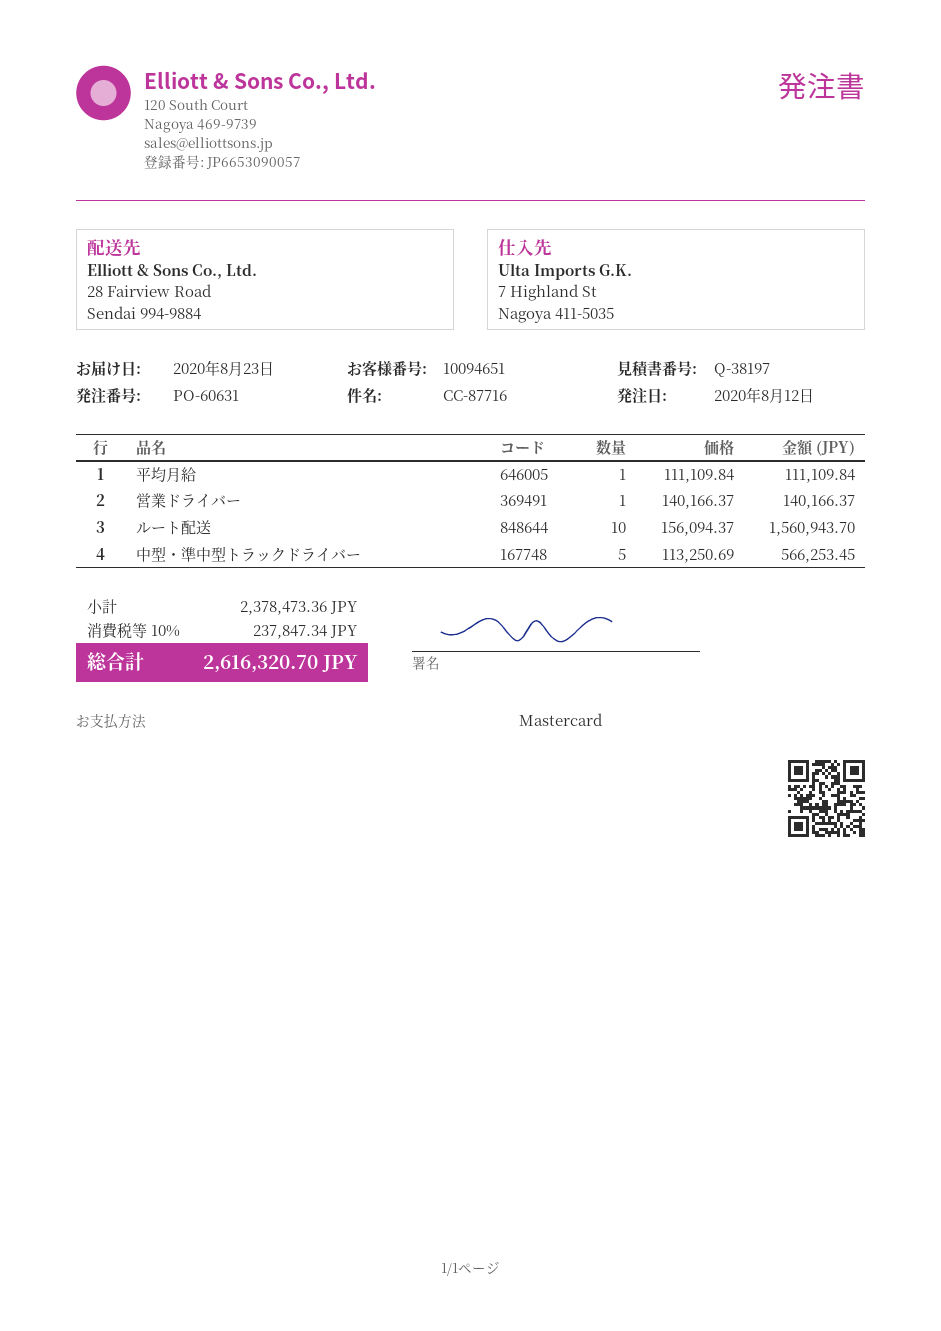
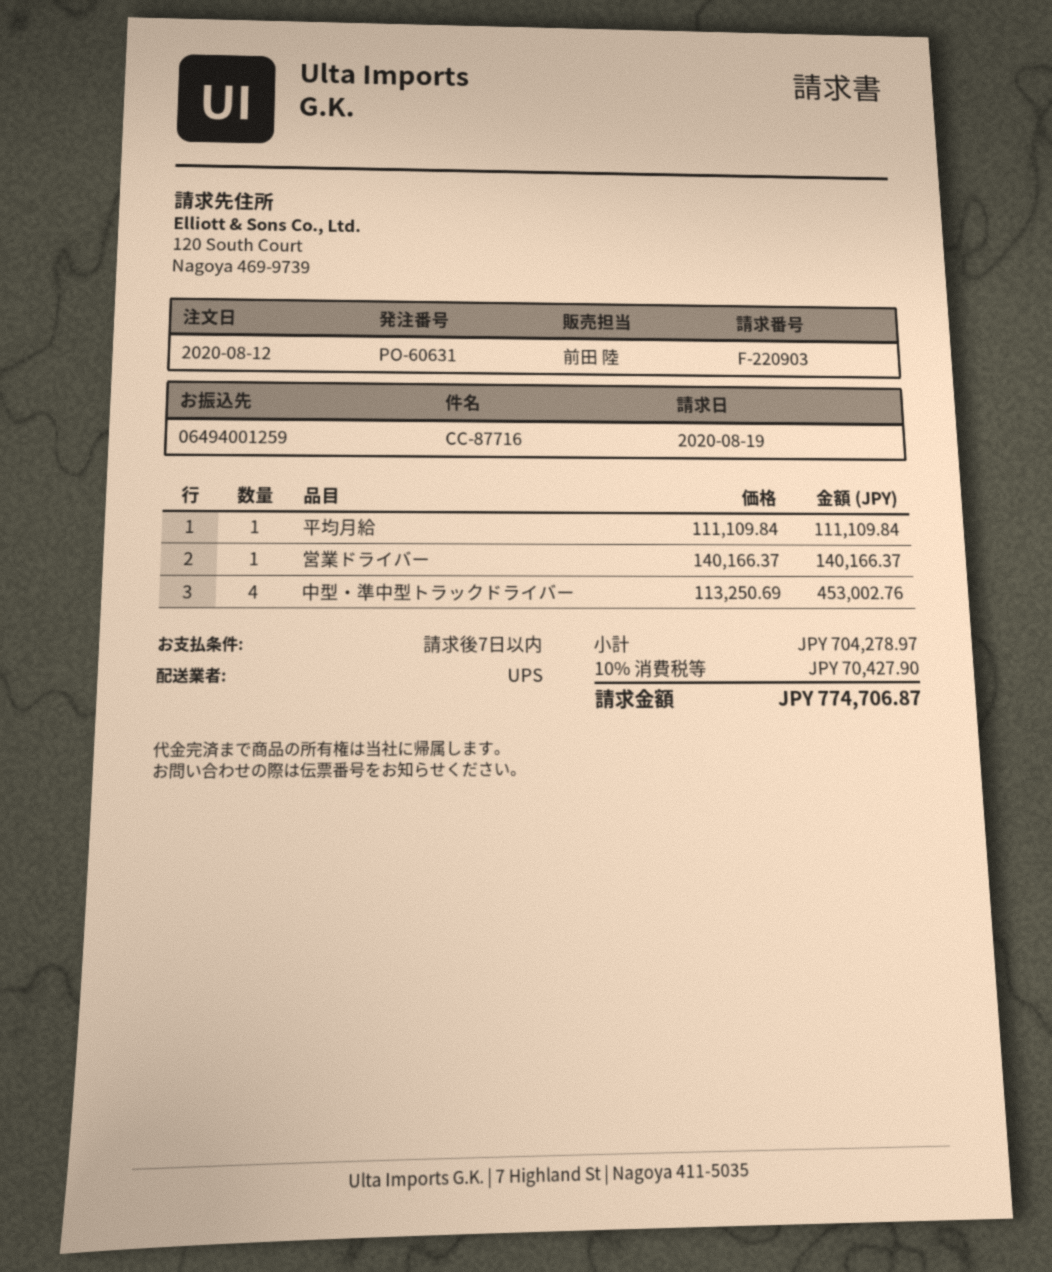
ルート配送: 10 x 156094.37 = 1560943.70 -> none
中型・準中型トラックドライバー: 5 x 113250.69 = 566253.45 -> 4 x 113250.69 = 453002.76
subtotal: 2378473.36 -> 704278.97
tax: 10% = 237847.34 -> 10% = 70427.90
total: 2616320.70 -> 774706.87

